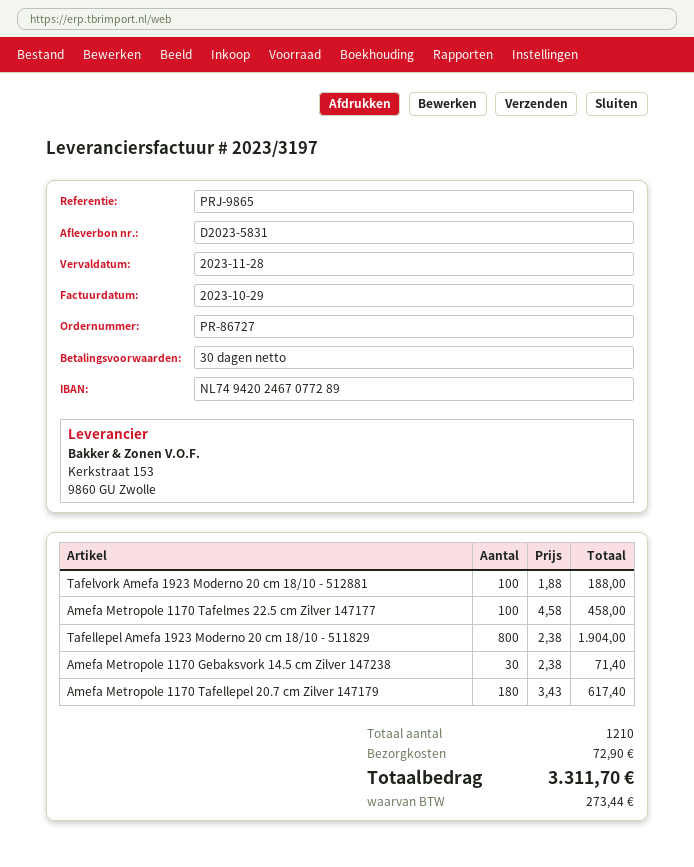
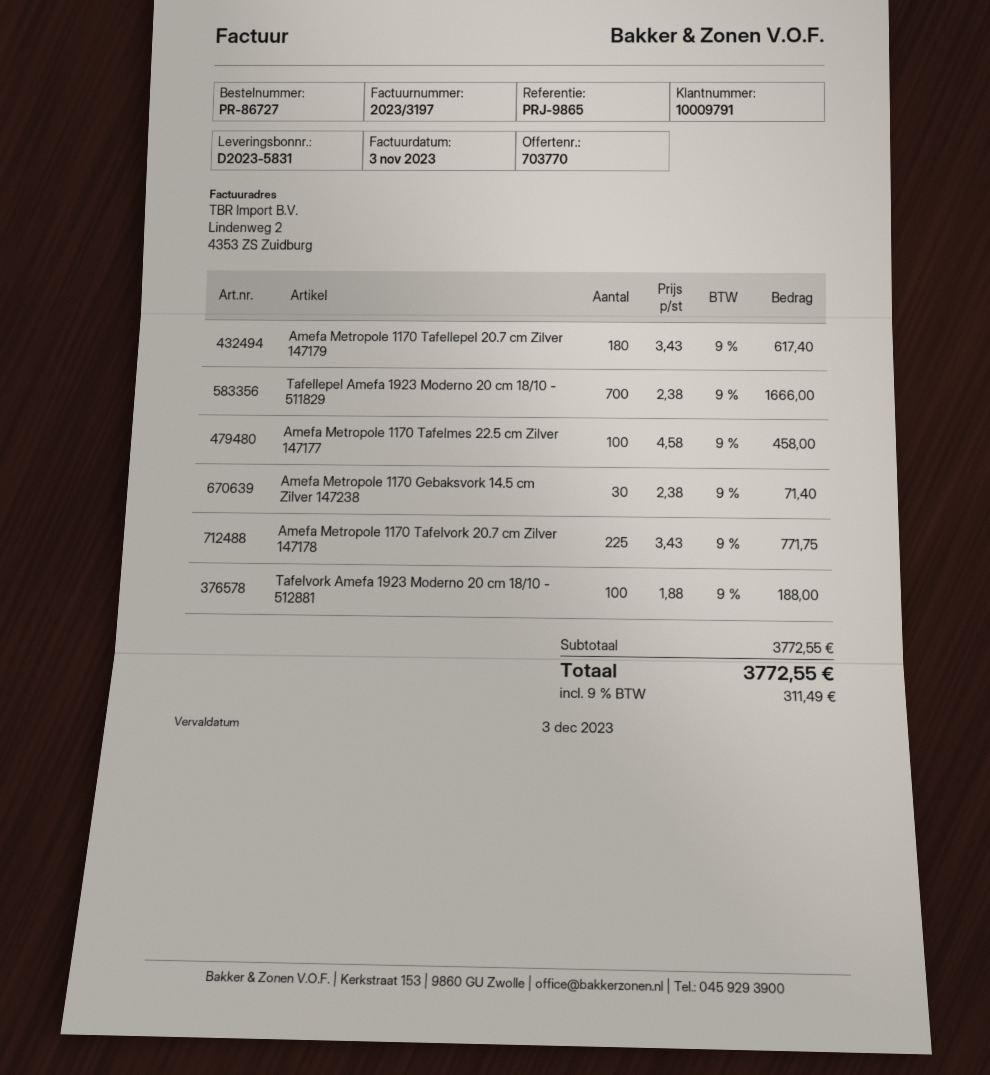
invoice date: 2023-10-29 -> 2023-11-03
due date: 2023-11-28 -> 2023-12-03
Tafellepel Amefa 1923 Moderno 20 cm 18/10 - 511829: 800 x 2.38 = 1904.00 -> 700 x 2.38 = 1666.00
Amefa Metropole 1170 Tafelvork 20.7 cm Zilver 147178: none -> 225 x 3.43 = 771.75
shipping: 72.90 -> none
tax: 273.44 -> 311.49
total: 3311.70 -> 3772.55

